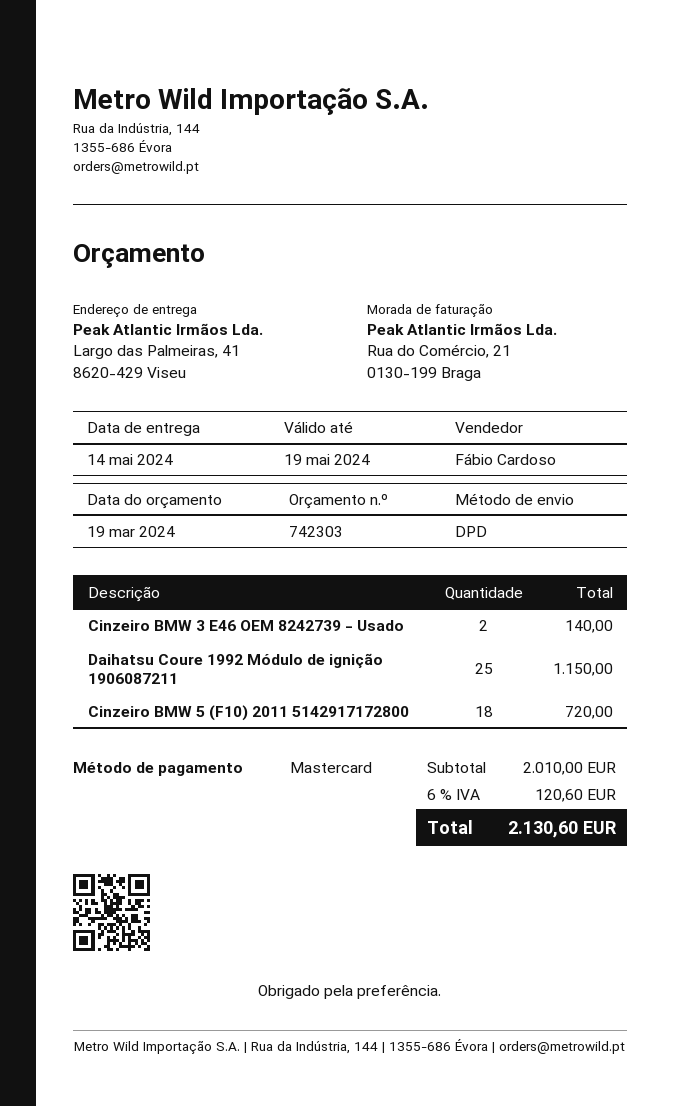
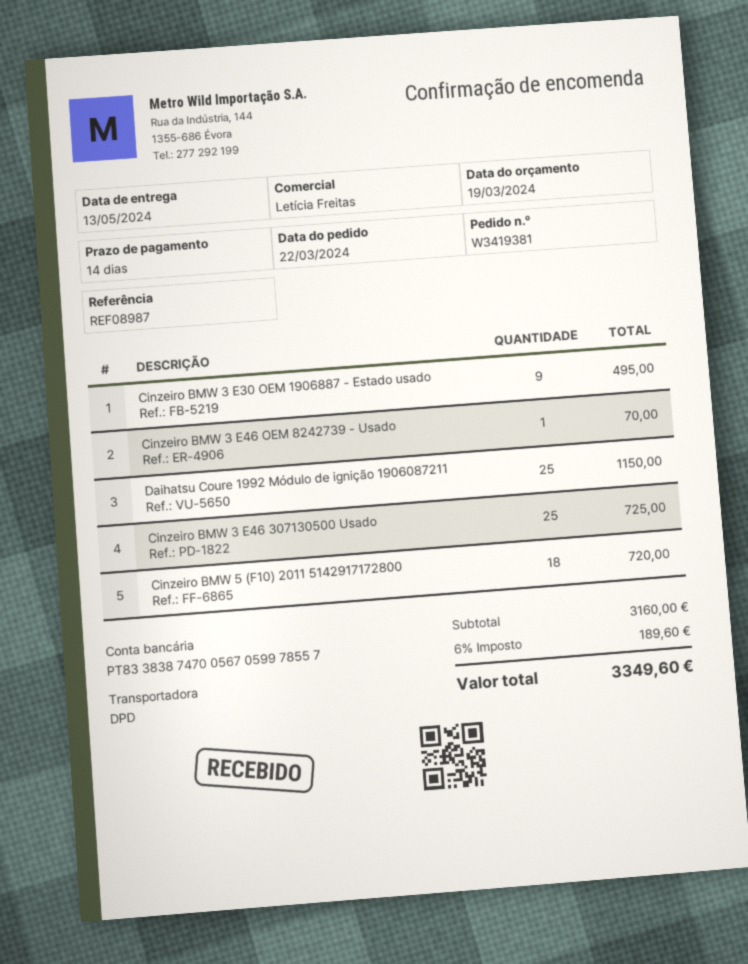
delivery date: 2024-05-14 -> 2024-05-13
sales rep: Fábio Cardoso -> Letícia Freitas
Cinzeiro BMW 3 E46 OEM 8242739 - Usado: 2 for 140.00 -> 1 for 70.00
Cinzeiro BMW 3 E30 OEM 1906887 - Estado usado: none -> 9 for 495.00
Cinzeiro BMW 3 E46 307130500 Usado: none -> 25 for 725.00
subtotal: 2010.00 -> 3160.00
tax: 6% = 120.60 -> 6% = 189.60
total: 2130.60 -> 3349.60

